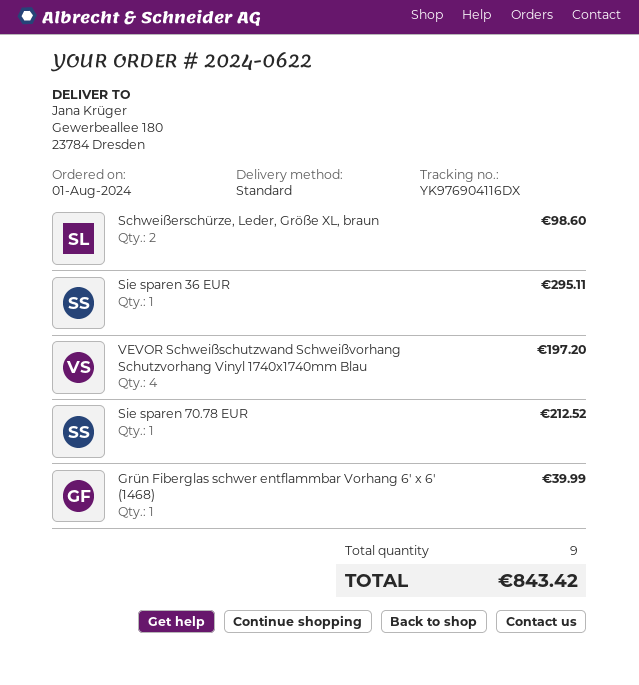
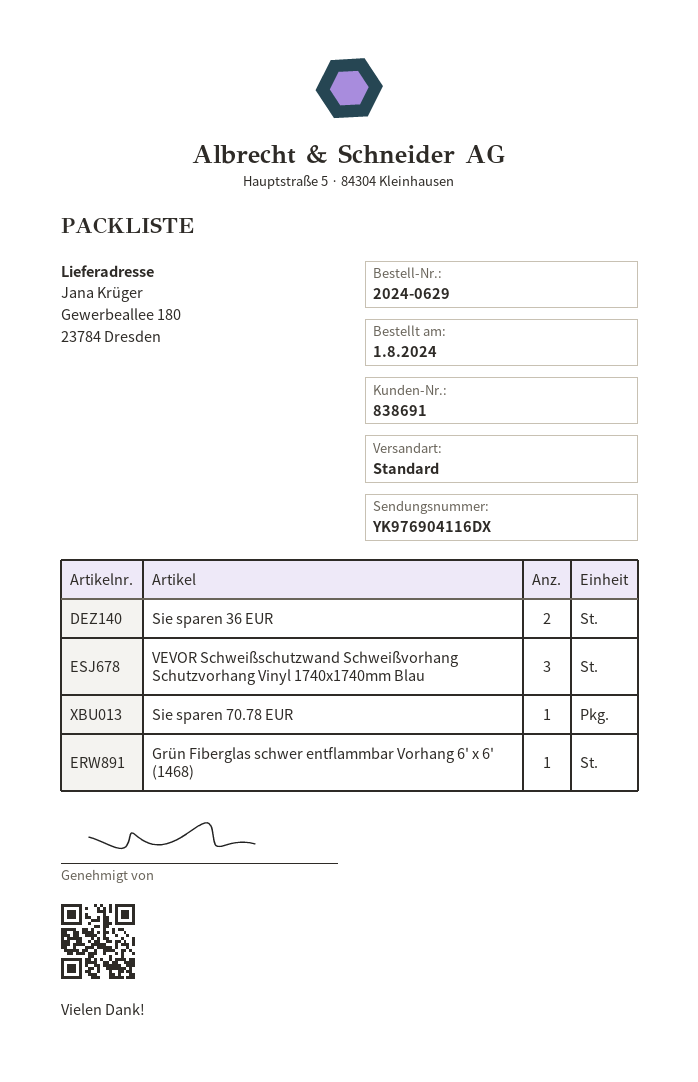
order number: 2024-0622 -> 2024-0629
Schweißerschürze, Leder, Größe XL, braun: 2 -> none
Sie sparen 36 EUR: 1 -> 2
VEVOR Schweißschutzwand Schweißvorhang Schutzvorhang Vinyl 1740x1740mm Blau: 4 -> 3

